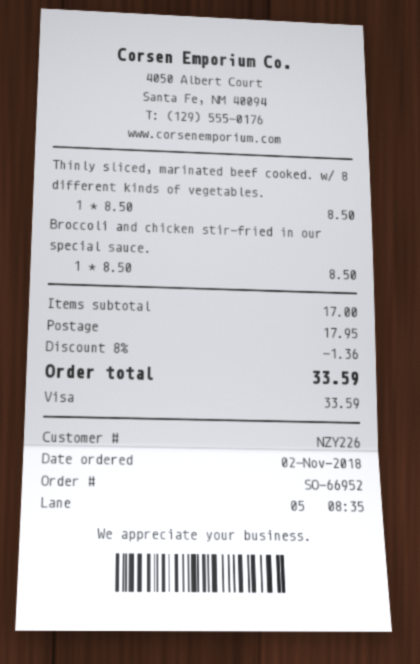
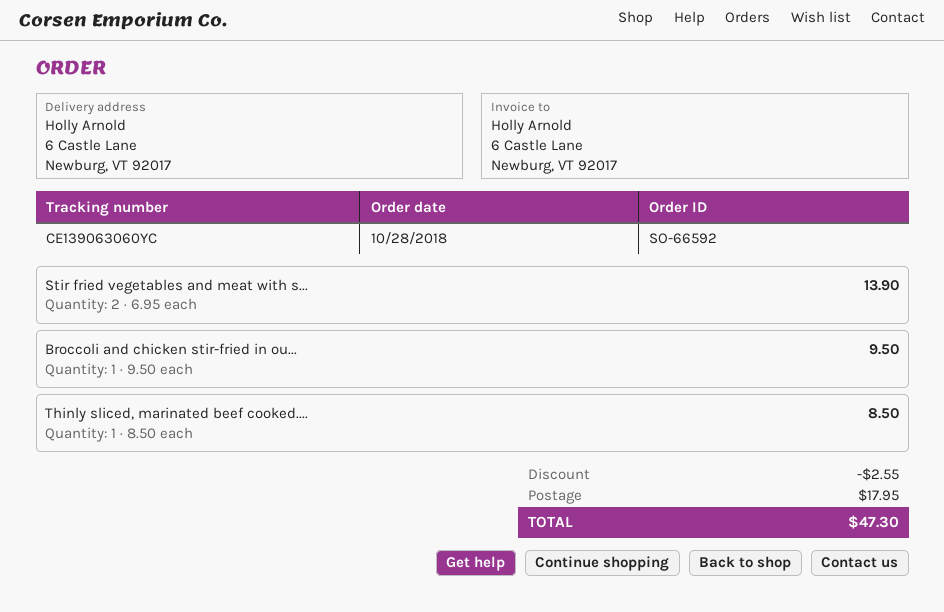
order number: SO-66952 -> SO-66592
order date: 2018-11-02 -> 2018-10-28
Broccoli and chicken stir-fried in our special sauce.: 1 x 8.50 = 8.50 -> 1 x 9.50 = 9.50
Stir fried vegetables and meat with s...: none -> 2 x 6.95 = 13.90
discount: 1.36 -> 2.55
total: 33.59 -> 47.30

